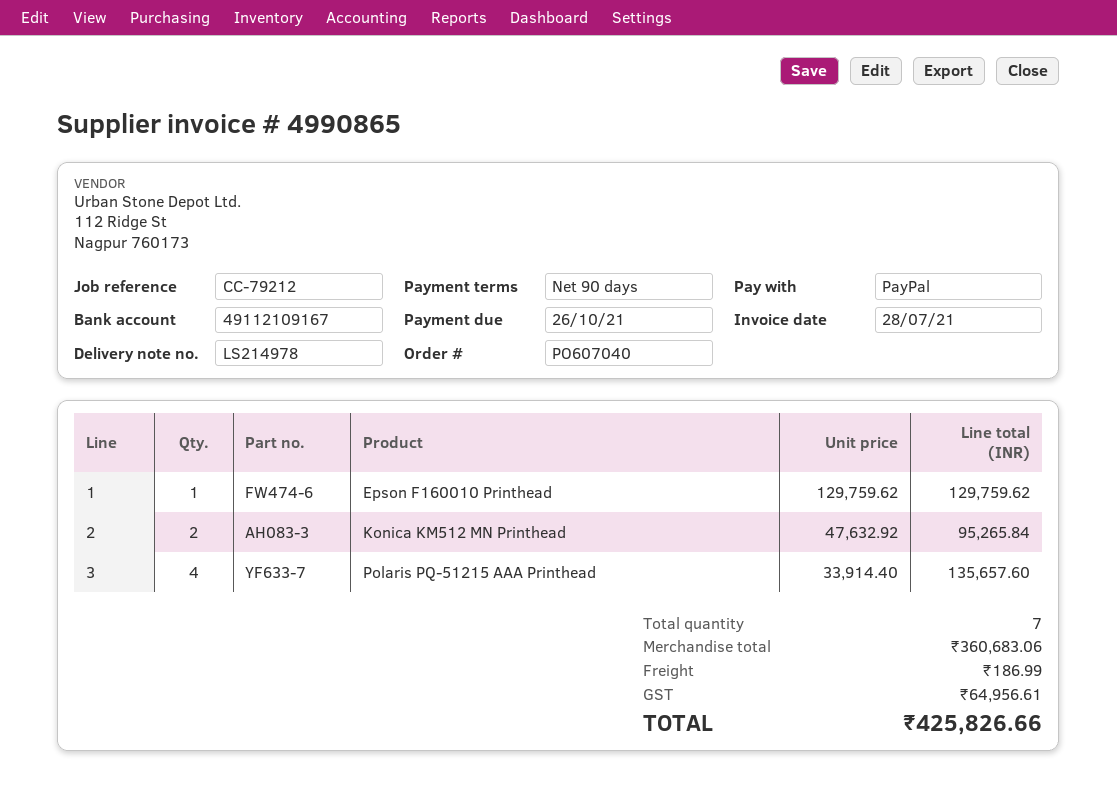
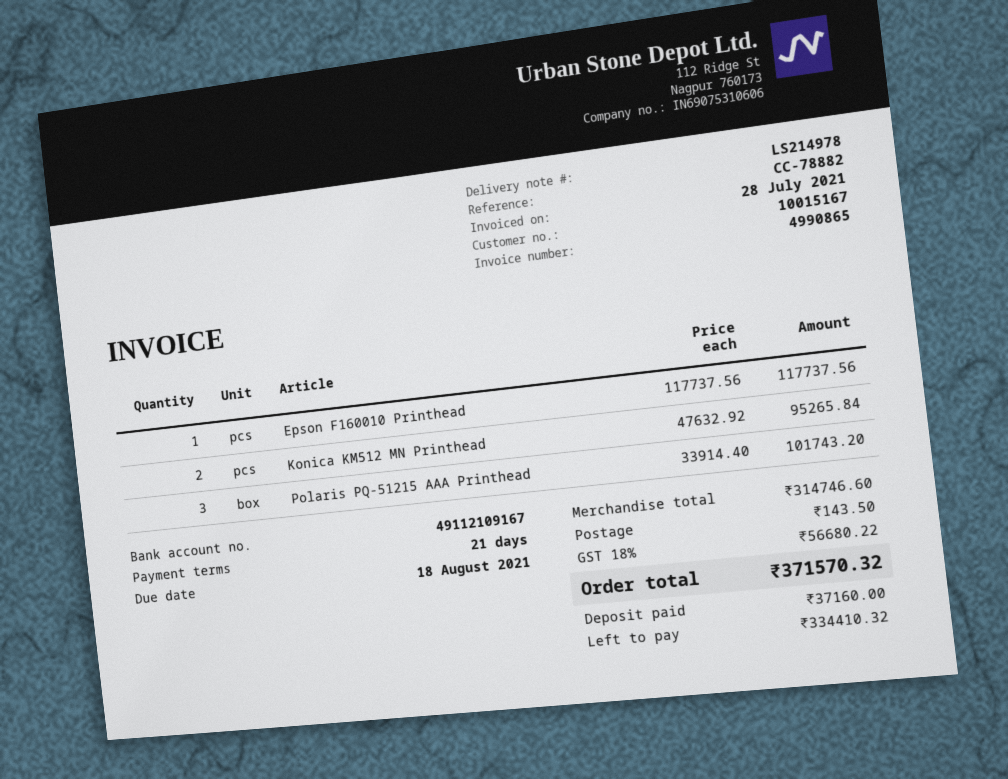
payment terms: 90 days -> 21 days
due date: 2021-10-26 -> 2021-08-18
reference: CC-79212 -> CC-78882
Epson F160010 Printhead: 1 x 129759.62 = 129759.62 -> 1 x 117737.56 = 117737.56
Polaris PQ-51215 AAA Printhead: 4 x 33914.40 = 135657.60 -> 3 x 33914.40 = 101743.20
subtotal: 360683.06 -> 314746.60
shipping: 186.99 -> 143.50
tax: 64956.61 -> 56680.22
total: 425826.66 -> 371570.32

